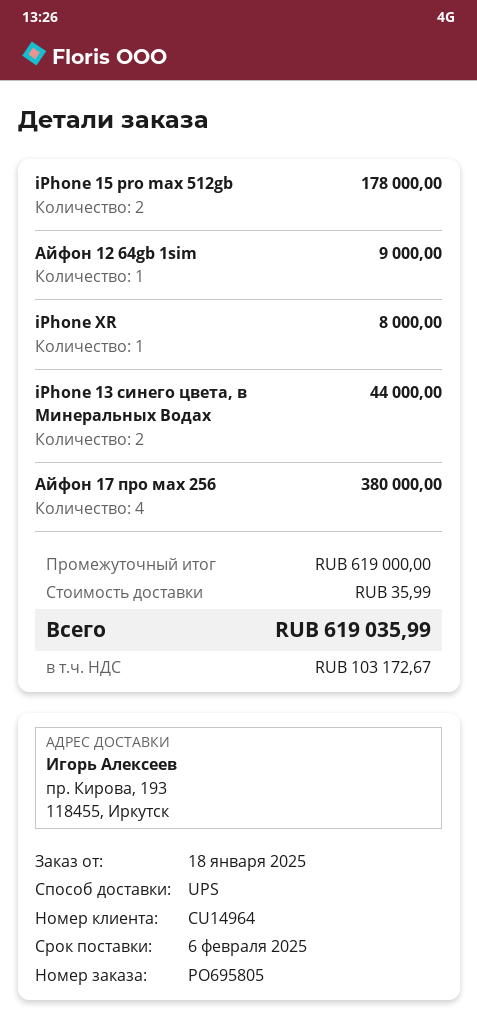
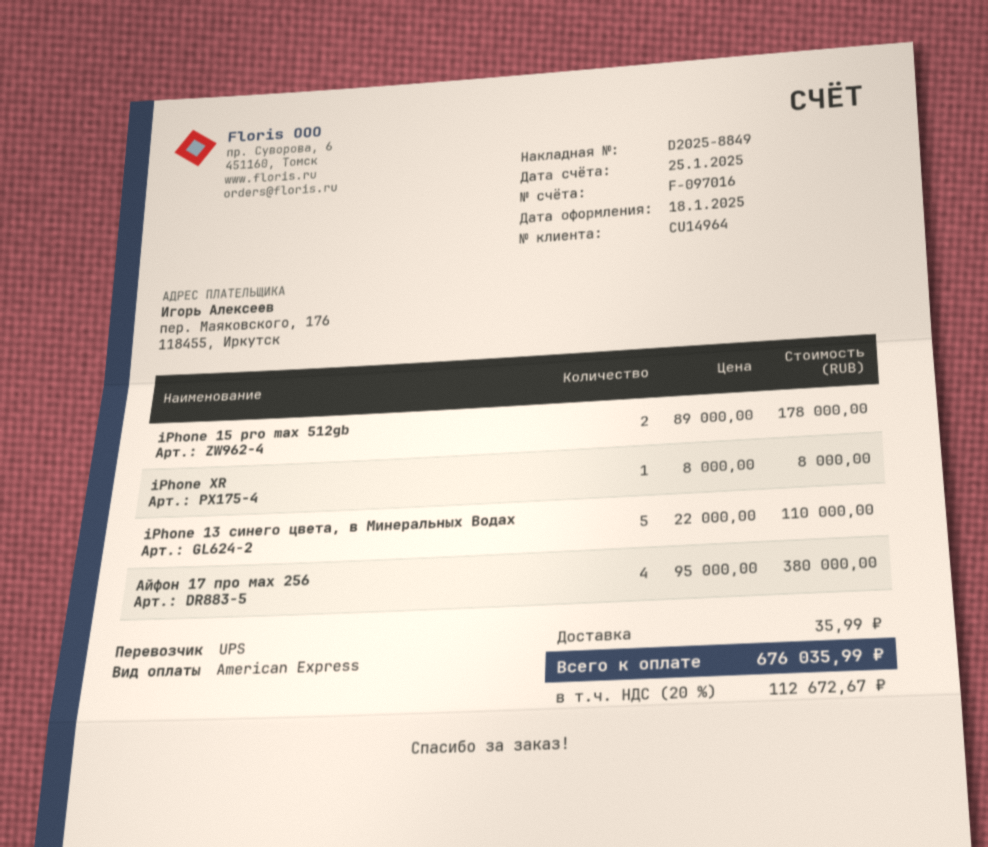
Айфон 12 64gb 1sim: 1 for 9000.00 -> none
iPhone 13 синего цвета, в Минеральных Водах: 2 for 44000.00 -> 5 for 110000.00
tax: 103172.67 -> 112672.67
total: 619035.99 -> 676035.99

